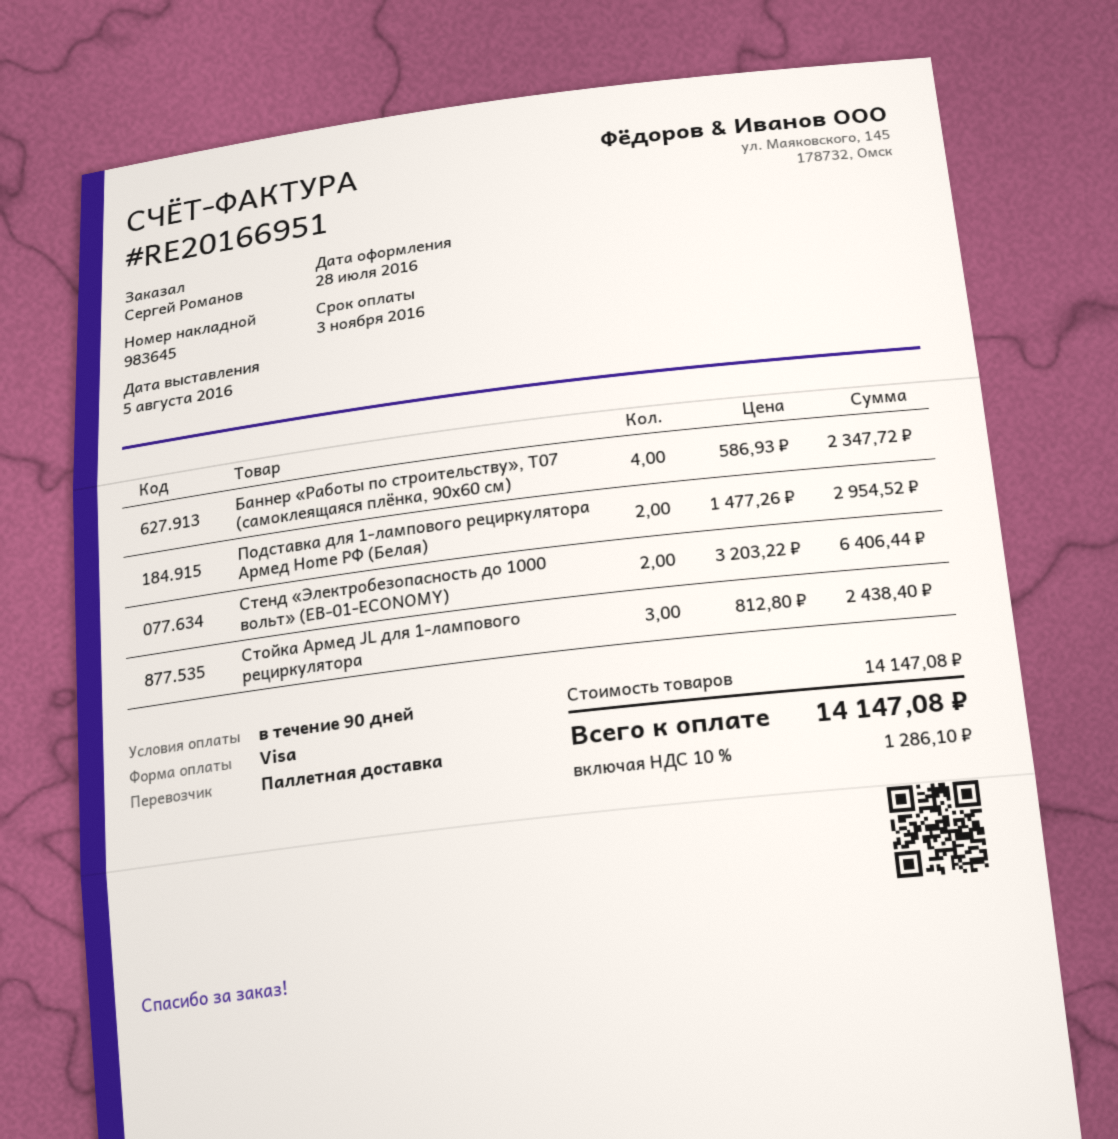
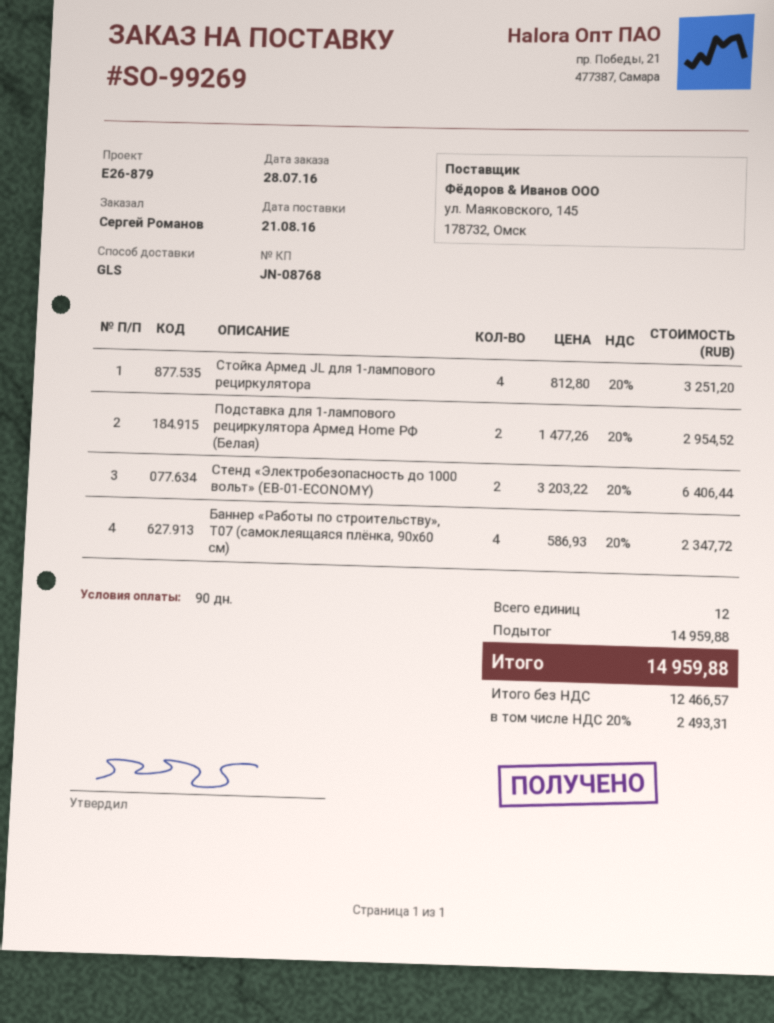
shipping method: pallet freight -> GLS
Стойка Армед JL для 1-лампового рециркулятора: 3 x 812.80 = 2438.40 -> 4 x 812.80 = 3251.20
subtotal: 14147.08 -> 14959.88
tax: 10% = 1286.10 -> 20% = 2493.31
total: 14147.08 -> 14959.88

